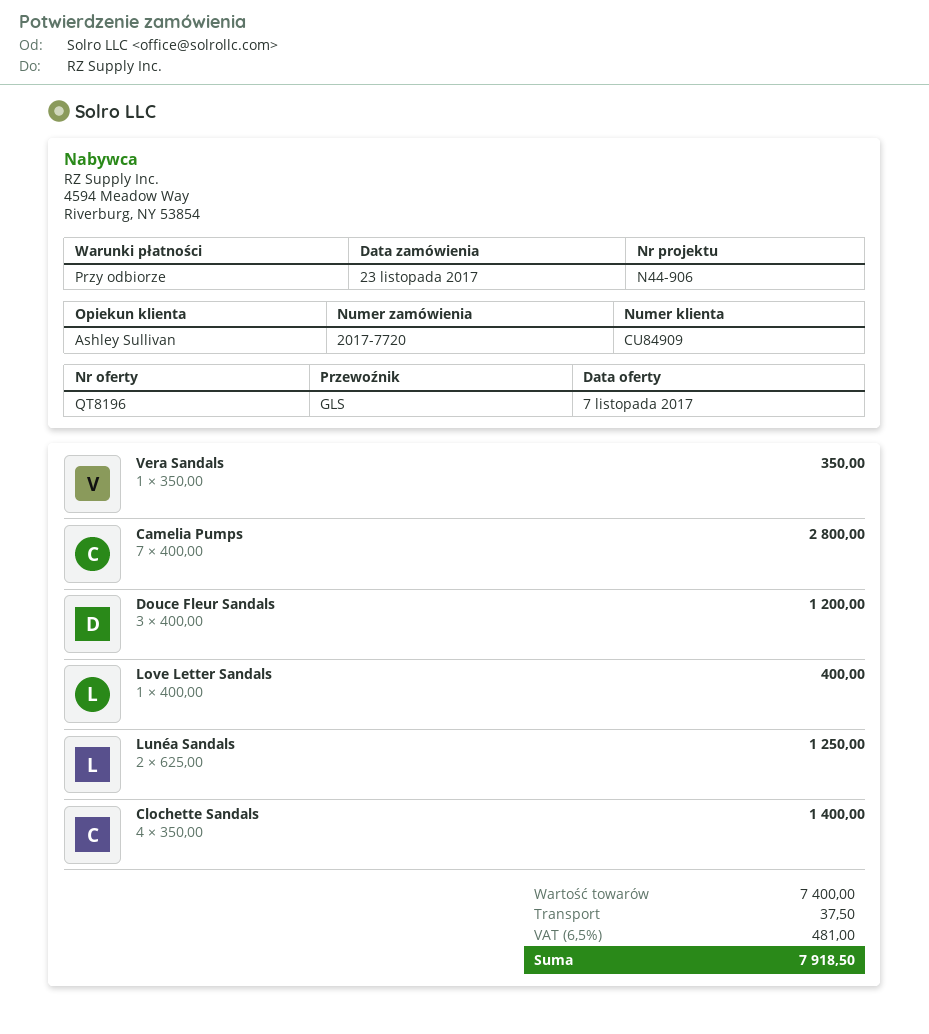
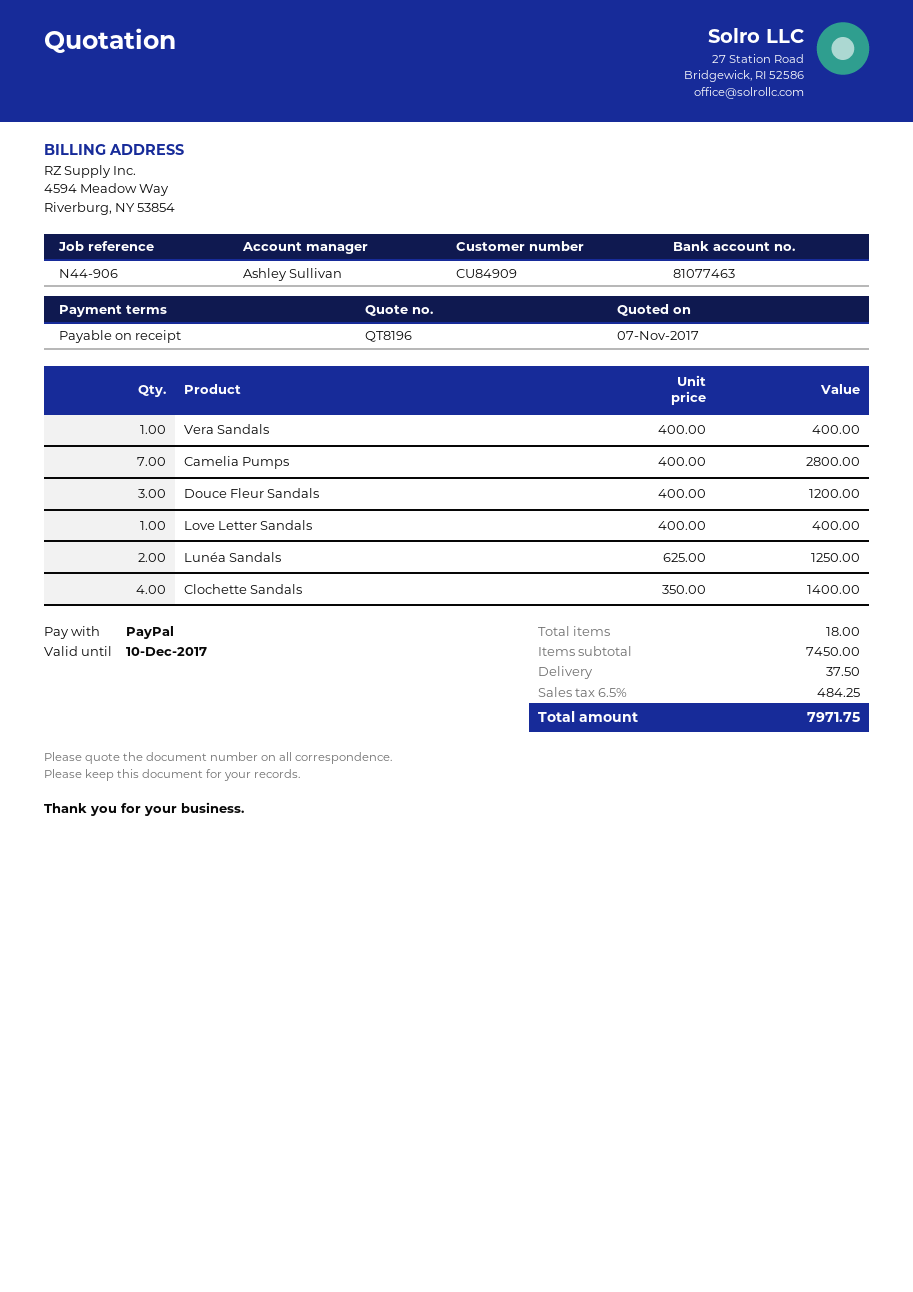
Vera Sandals: 1 x 350.00 = 350.00 -> 1 x 400.00 = 400.00
subtotal: 7400.00 -> 7450.00
tax: 6.5% = 481.00 -> 6.5% = 484.25
total: 7918.50 -> 7971.75

